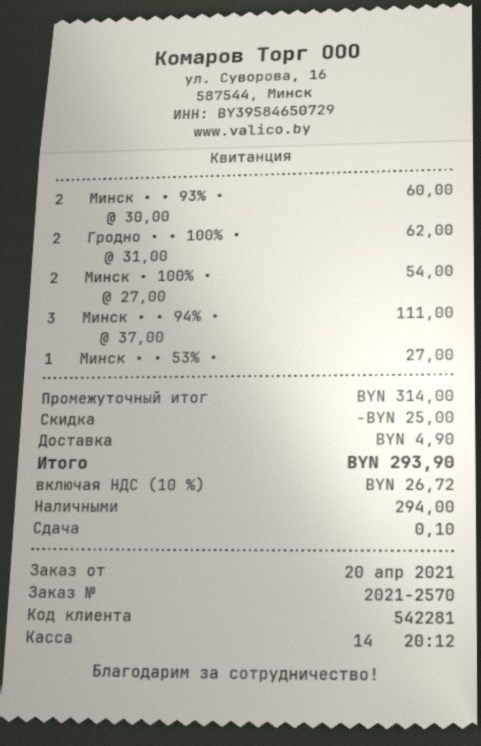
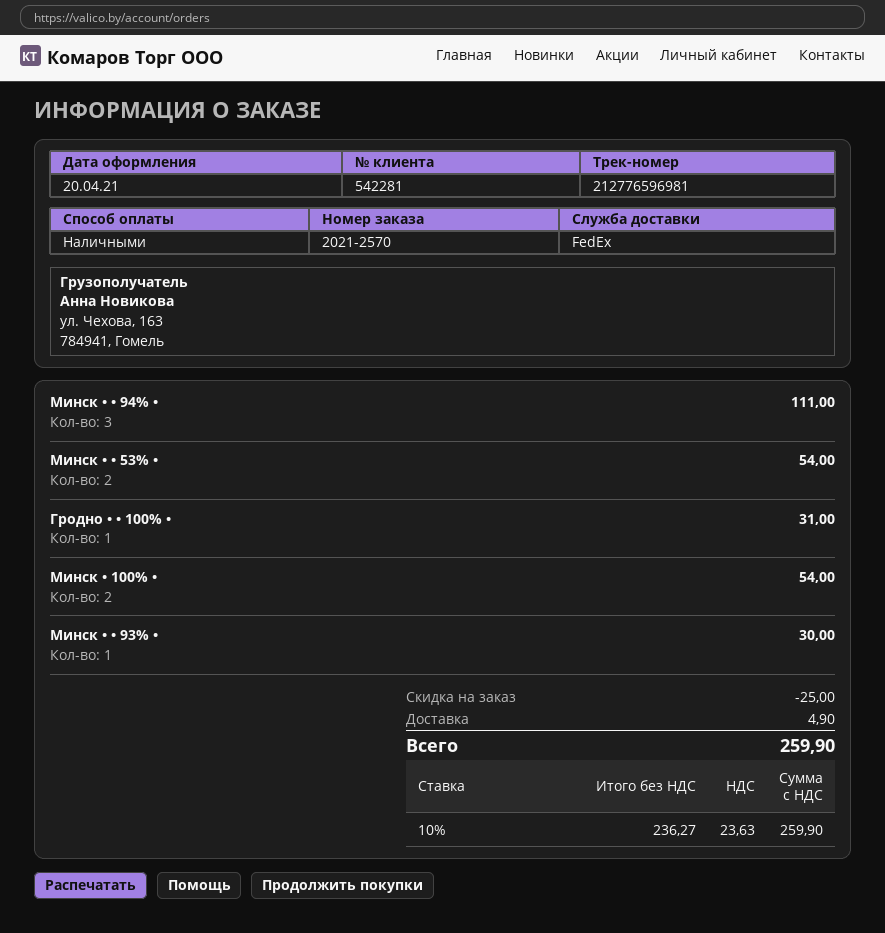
Минск • • 93% •: 2 for 60.00 -> 1 for 30.00
Гродно • • 100% •: 2 for 62.00 -> 1 for 31.00
Минск • • 53% •: 1 for 27.00 -> 2 for 54.00
tax: 10% = 26.72 -> 10% = 23.63
total: 293.90 -> 259.90

